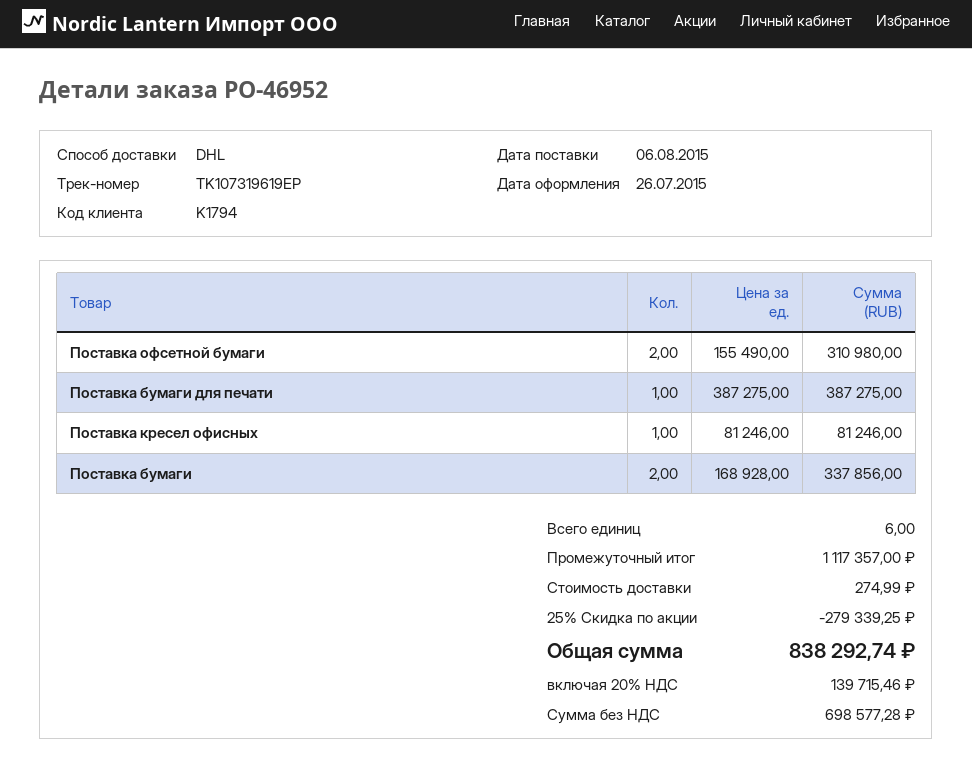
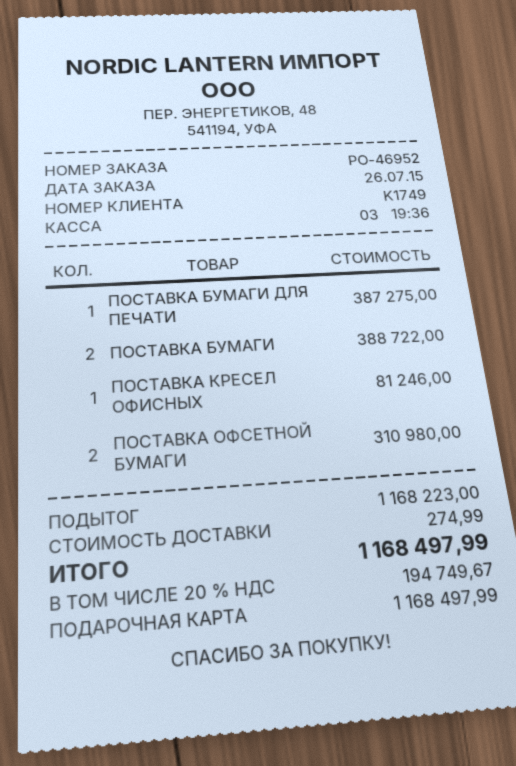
customer number: K1794 -> K1749
Поставка бумаги: 2 for 337856.00 -> 2 for 388722.00
subtotal: 1117357.00 -> 1168223.00
discount: 25% = 279339.25 -> none
tax: 20% = 139715.46 -> 20% = 194749.67
total: 838292.74 -> 1168497.99

